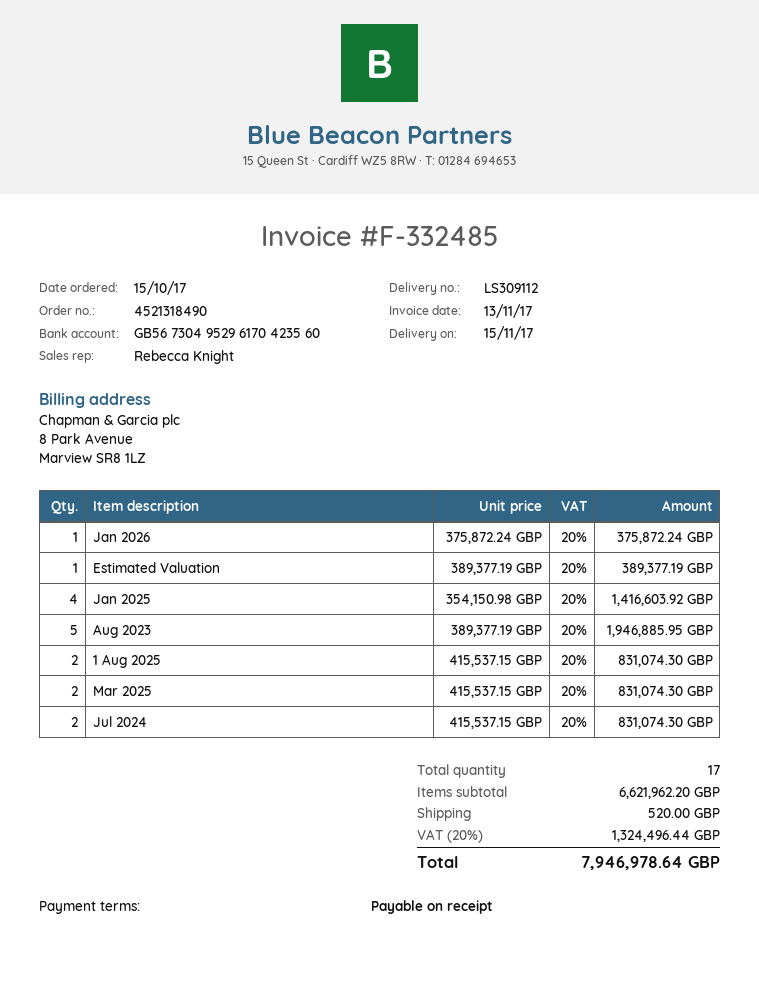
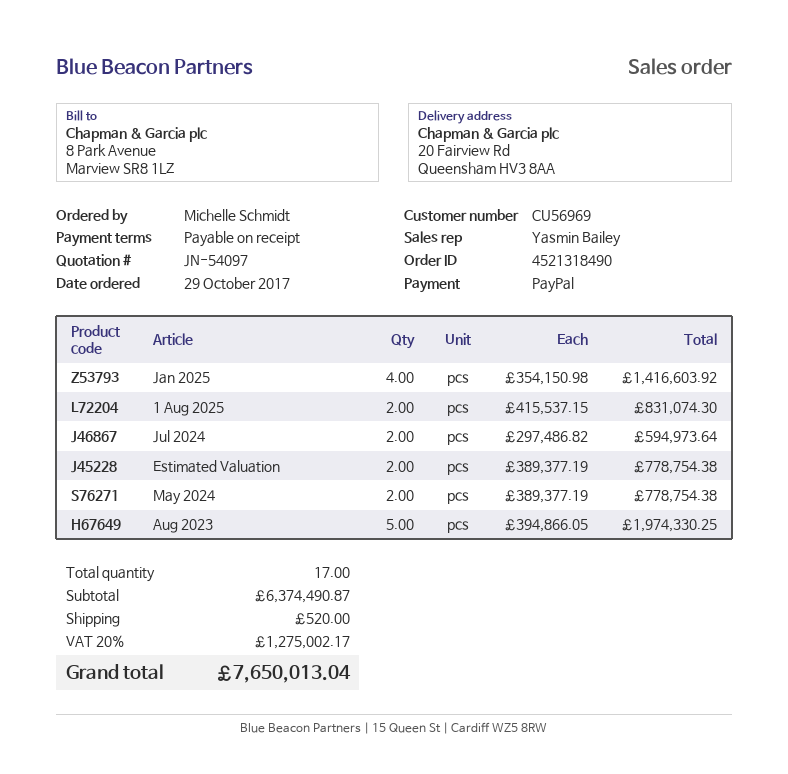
order date: 2017-10-15 -> 2017-10-29
sales rep: Rebecca Knight -> Yasmin Bailey
Jan 2026: 1 x 375872.24 = 375872.24 -> none
Estimated Valuation: 1 x 389377.19 = 389377.19 -> 2 x 389377.19 = 778754.38
Aug 2023: 5 x 389377.19 = 1946885.95 -> 5 x 394866.05 = 1974330.25
Mar 2025: 2 x 415537.15 = 831074.30 -> none
Jul 2024: 2 x 415537.15 = 831074.30 -> 2 x 297486.82 = 594973.64
May 2024: none -> 2 x 389377.19 = 778754.38
subtotal: 6621962.20 -> 6374490.87
tax: 20% = 1324496.44 -> 20% = 1275002.17
total: 7946978.64 -> 7650013.04

